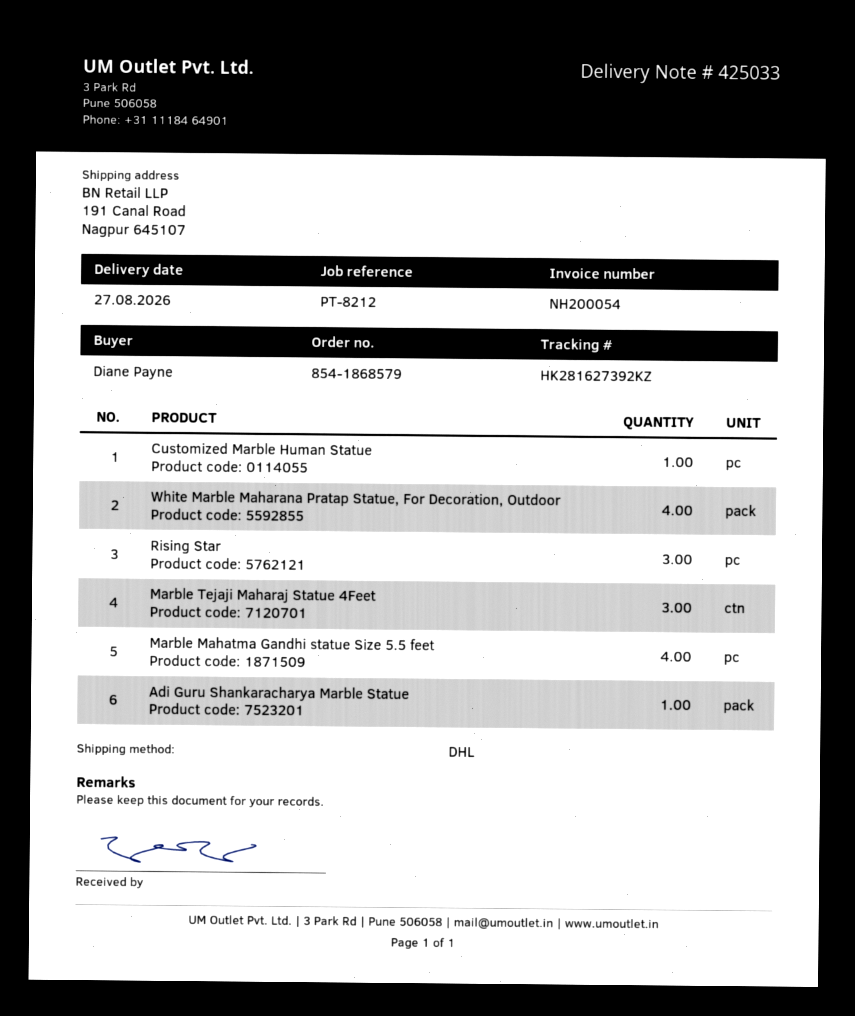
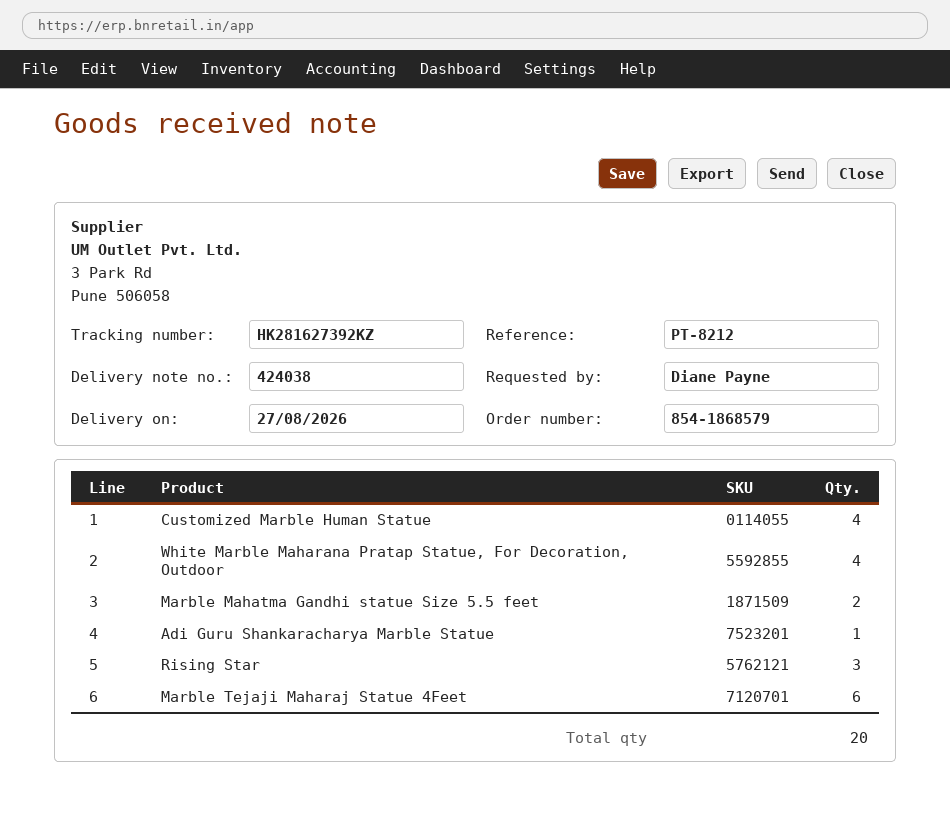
delivery note number: 425033 -> 424038
Customized Marble Human Statue: 1 -> 4
Marble Tejaji Maharaj Statue 4Feet: 3 -> 6
Marble Mahatma Gandhi statue Size 5.5 feet: 4 -> 2

